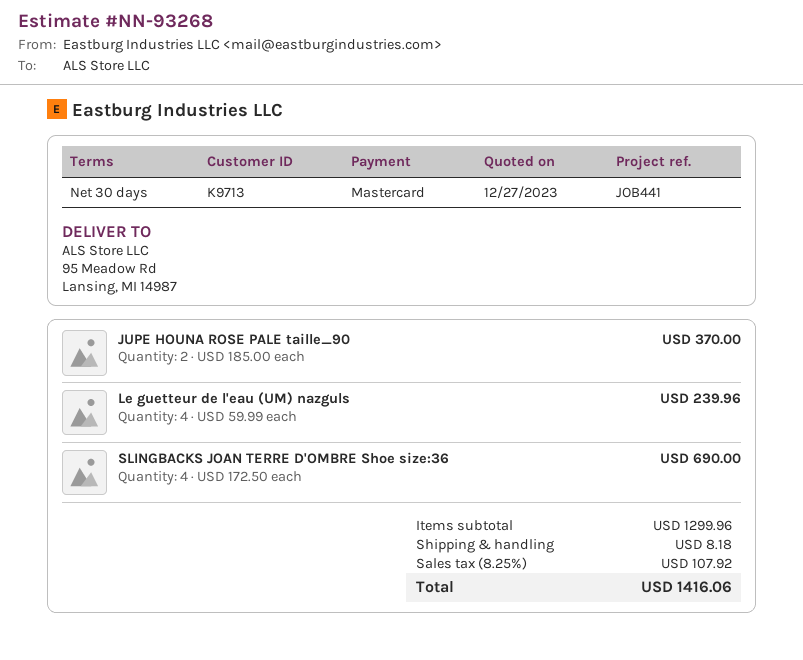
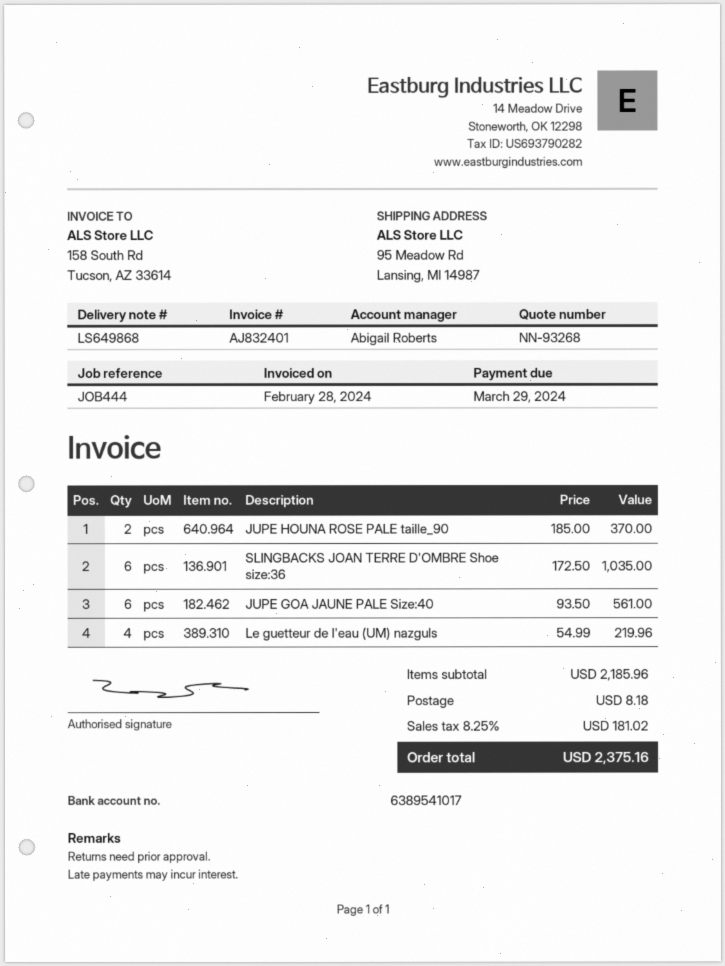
reference: JOB441 -> JOB444
Le guetteur de l'eau (UM) nazguls: 4 x 59.99 = 239.96 -> 4 x 54.99 = 219.96
SLINGBACKS JOAN TERRE D'OMBRE Shoe size:36: 4 x 172.50 = 690.00 -> 6 x 172.50 = 1035.00
JUPE GOA JAUNE PALE Size:40: none -> 6 x 93.50 = 561.00
subtotal: 1299.96 -> 2185.96
tax: 8.25% = 107.92 -> 8.25% = 181.02
total: 1416.06 -> 2375.16

